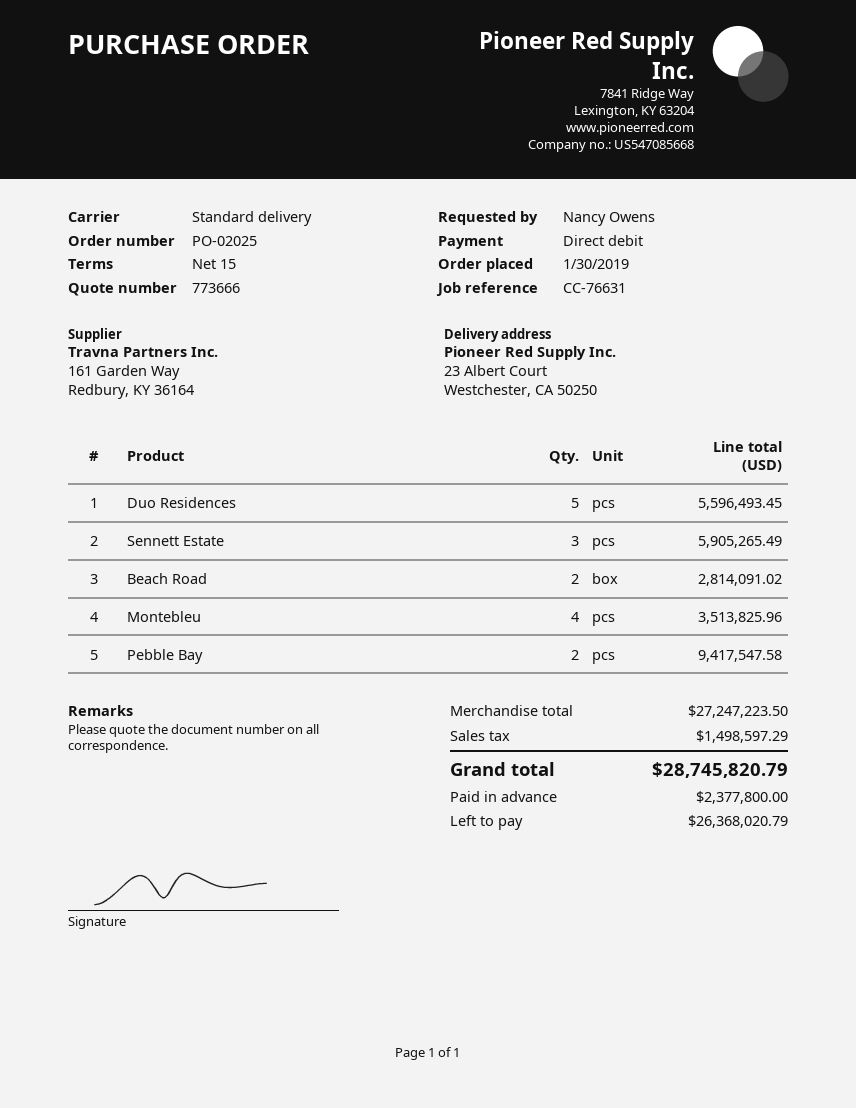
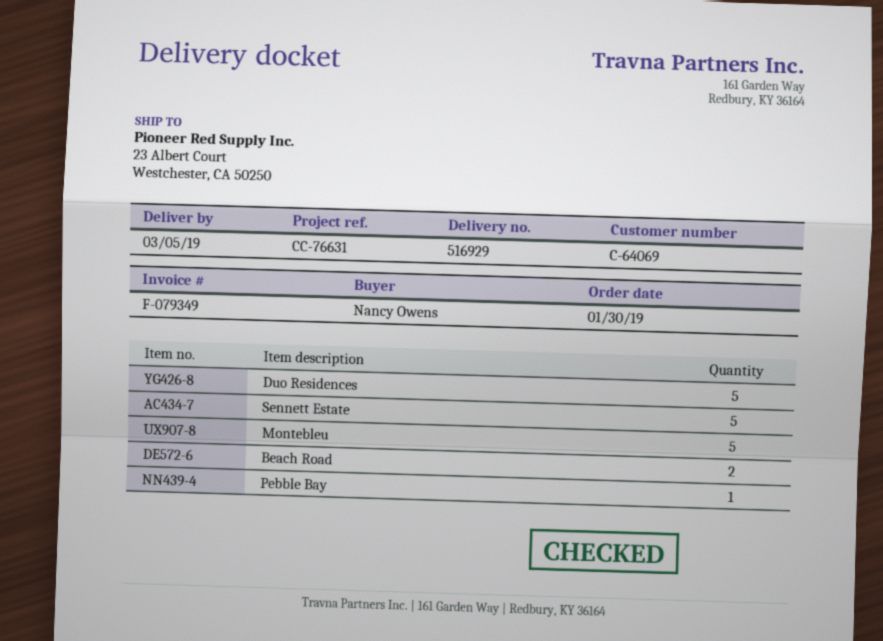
Sennett Estate: 3 -> 5
Montebleu: 4 -> 5
Pebble Bay: 2 -> 1

